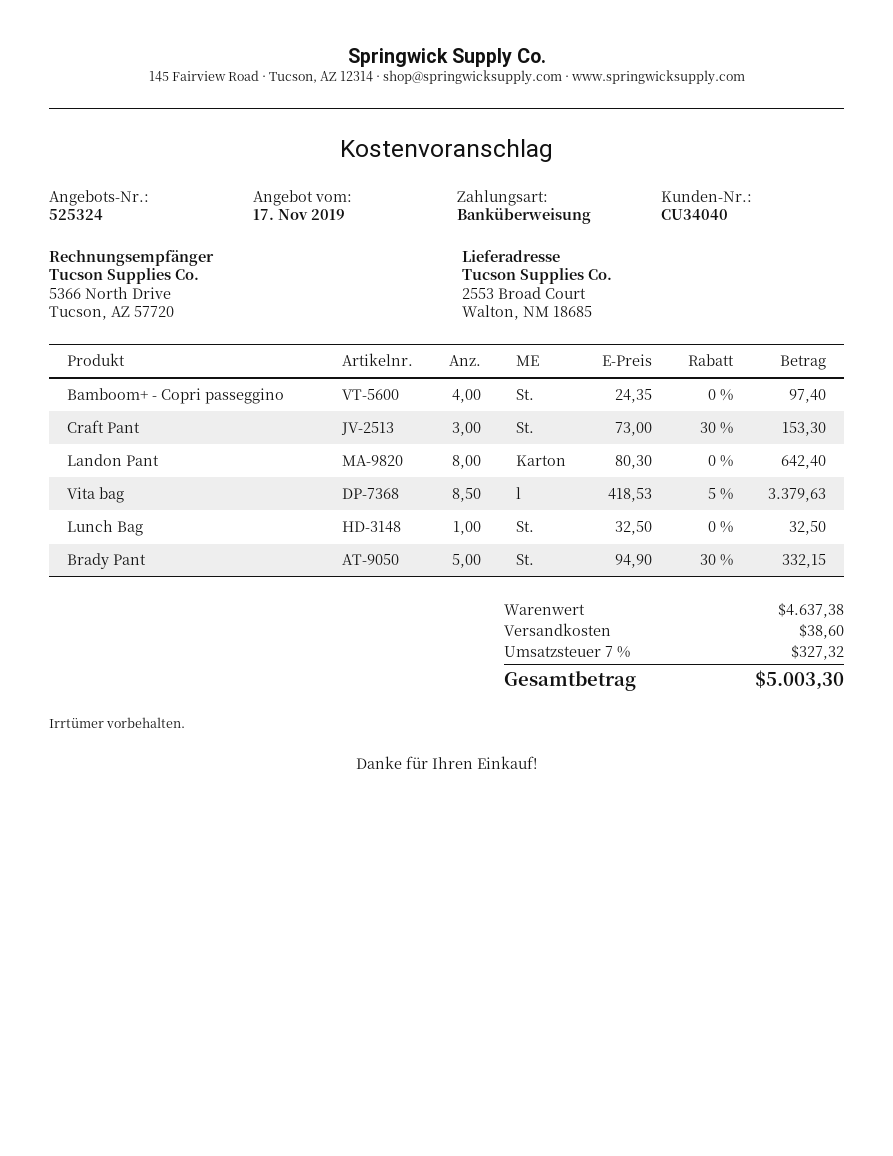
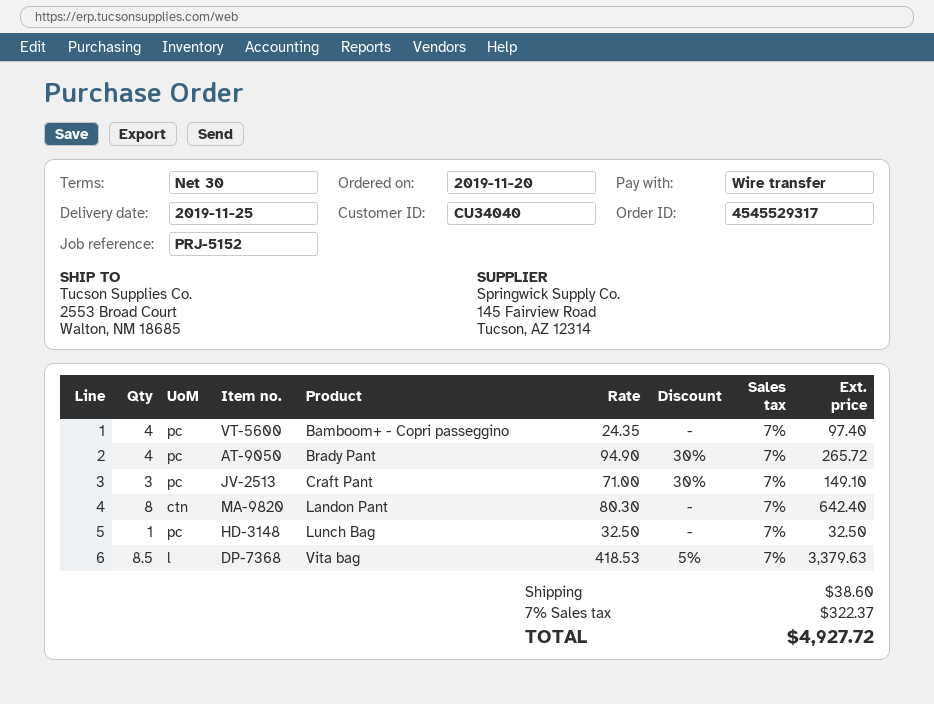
Craft Pant: 3 x 73.00 - 30% = 153.30 -> 3 x 71.00 - 30% = 149.10
Brady Pant: 5 x 94.90 - 30% = 332.15 -> 4 x 94.90 - 30% = 265.72
tax: 7% = 327.32 -> 7% = 322.37
total: 5003.30 -> 4927.72

